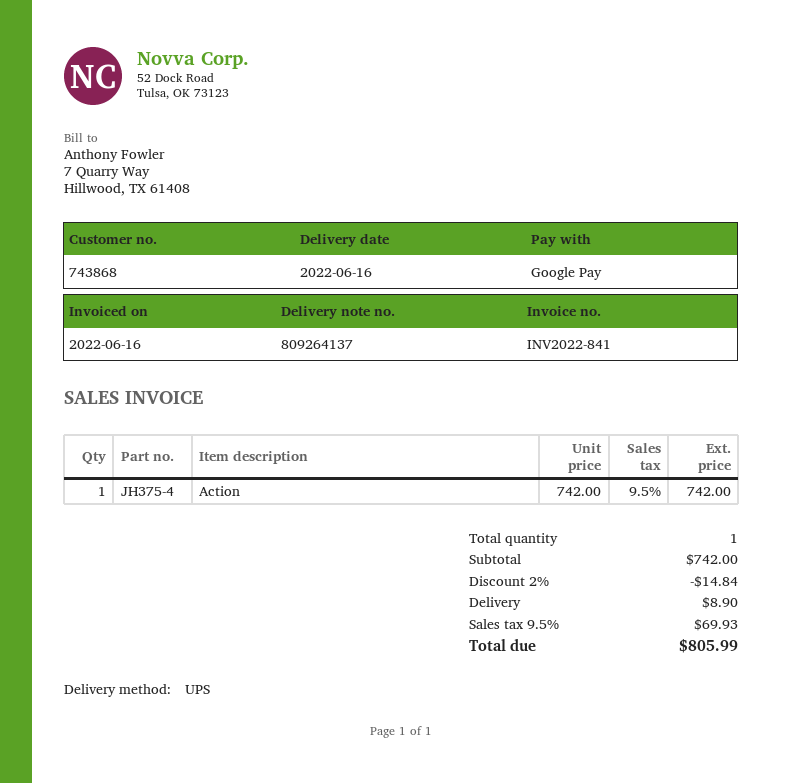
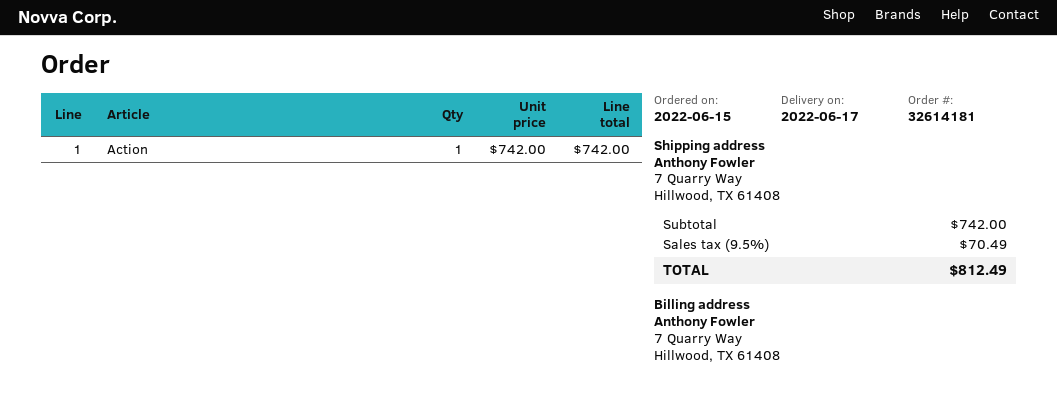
delivery date: 2022-06-16 -> 2022-06-17
discount: 2% = 14.84 -> none
shipping: 8.90 -> none
tax: 9.5% = 69.93 -> 9.5% = 70.49
total: 805.99 -> 812.49

